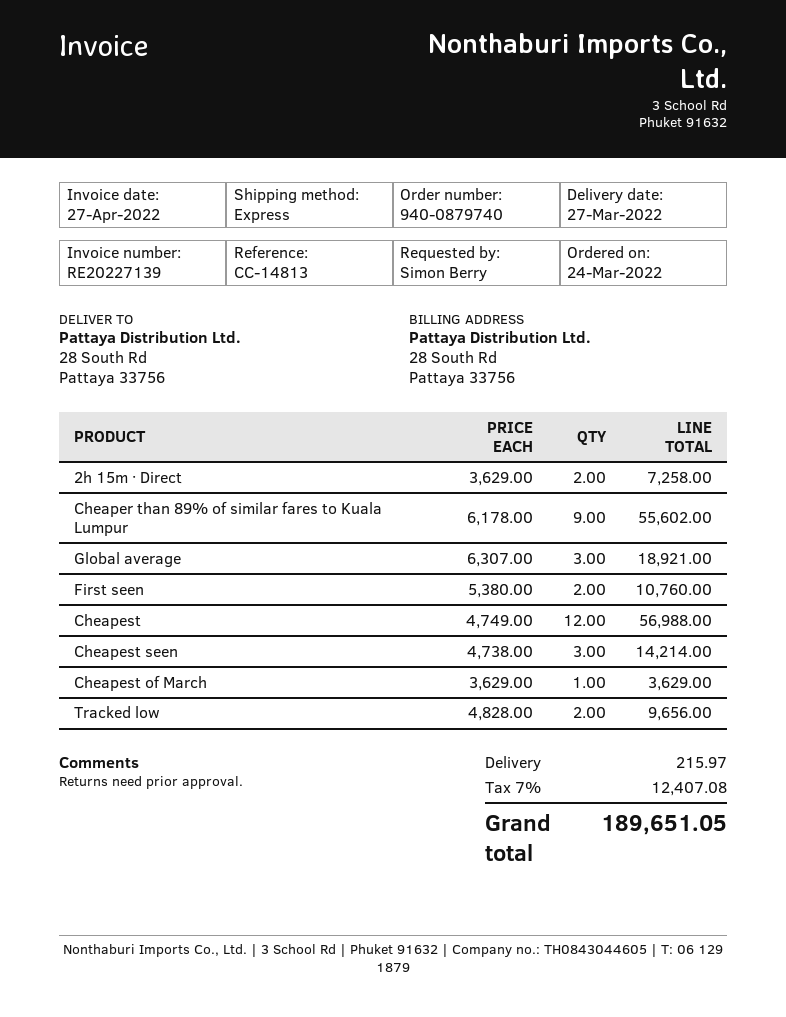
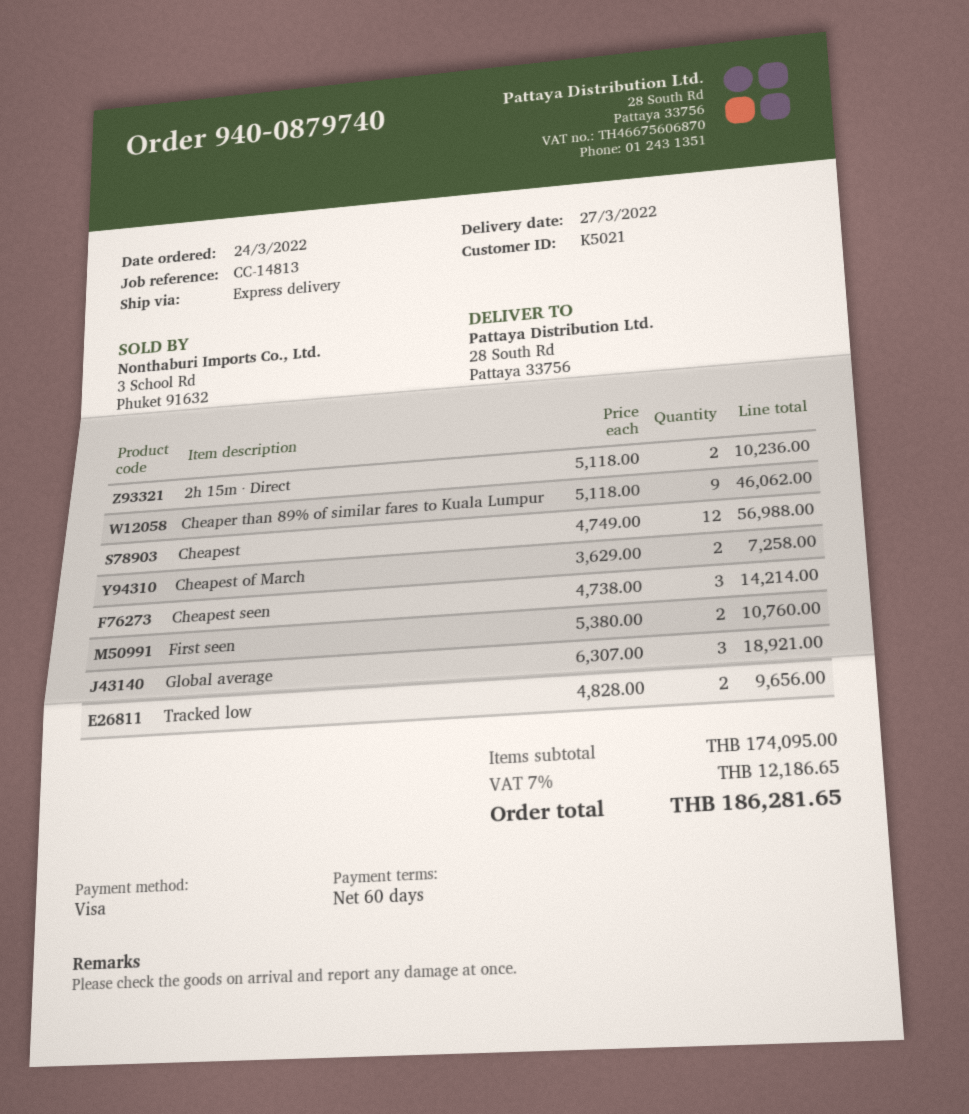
2h 15m · Direct: 2 x 3629.00 = 7258.00 -> 2 x 5118.00 = 10236.00
Cheaper than 89% of similar fares to Kuala Lumpur: 9 x 6178.00 = 55602.00 -> 9 x 5118.00 = 46062.00
Cheapest of March: 1 x 3629.00 = 3629.00 -> 2 x 3629.00 = 7258.00
shipping: 215.97 -> none
tax: 7% = 12407.08 -> 7% = 12186.65
total: 189651.05 -> 186281.65

